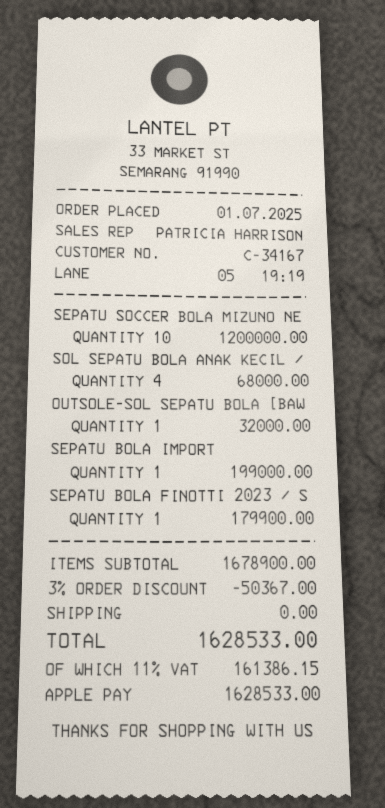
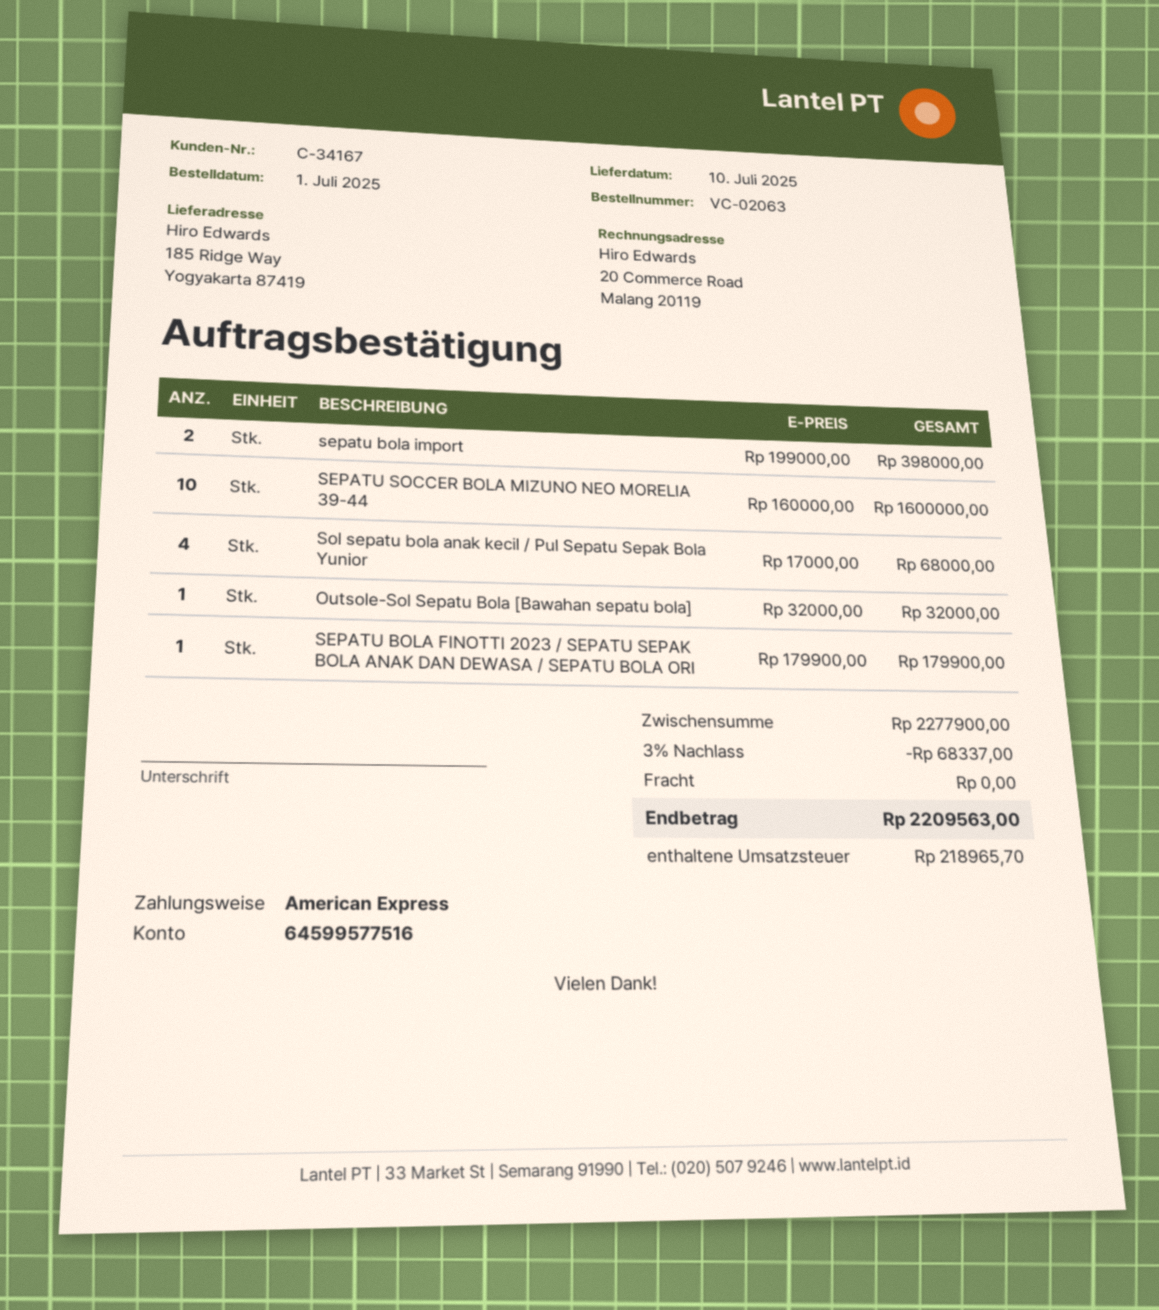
payment method: Apple Pay -> American Express
SEPATU SOCCER BOLA MIZUNO NE: 10 for 1200000.00 -> 10 for 1600000.00
SEPATU BOLA IMPORT: 1 for 199000.00 -> 2 for 398000.00
subtotal: 1678900.00 -> 2277900.00
discount: 3% = 50367.00 -> 3% = 68337.00
tax: 161386.15 -> 218965.70
total: 1628533.00 -> 2209563.00

